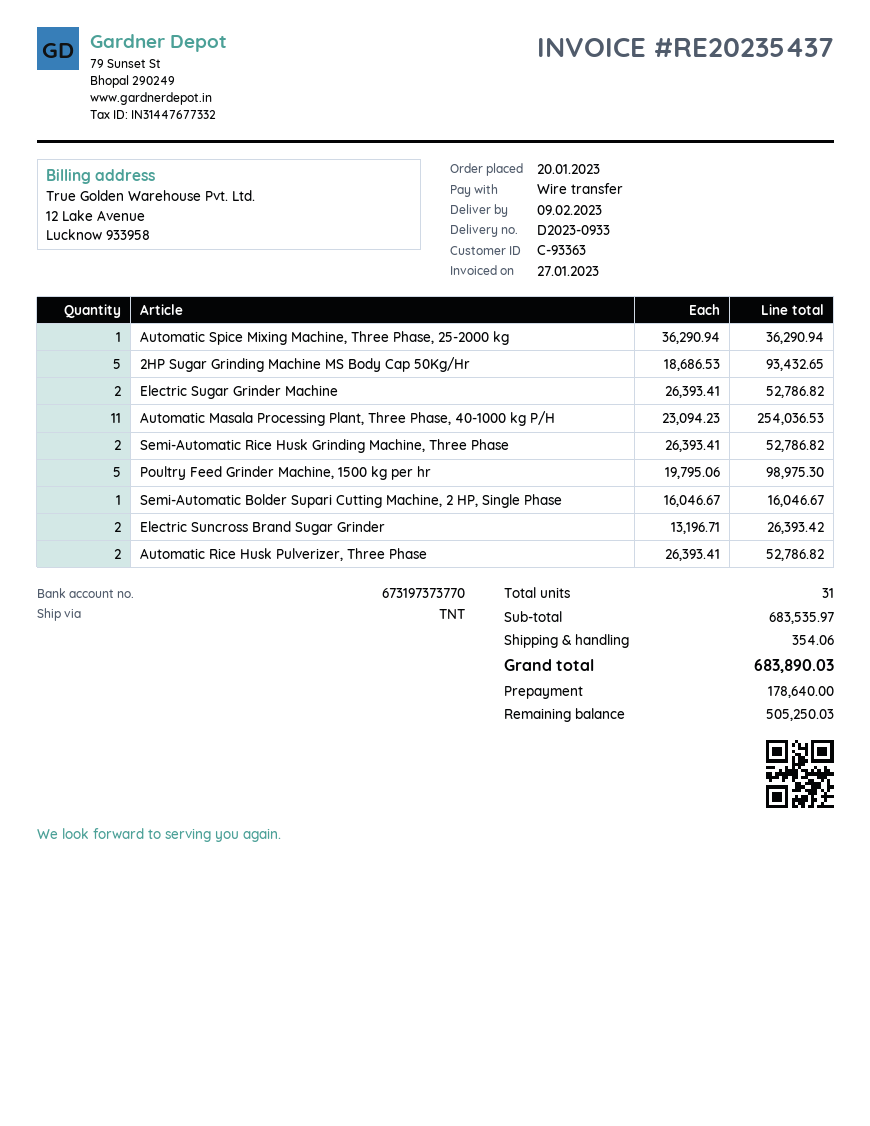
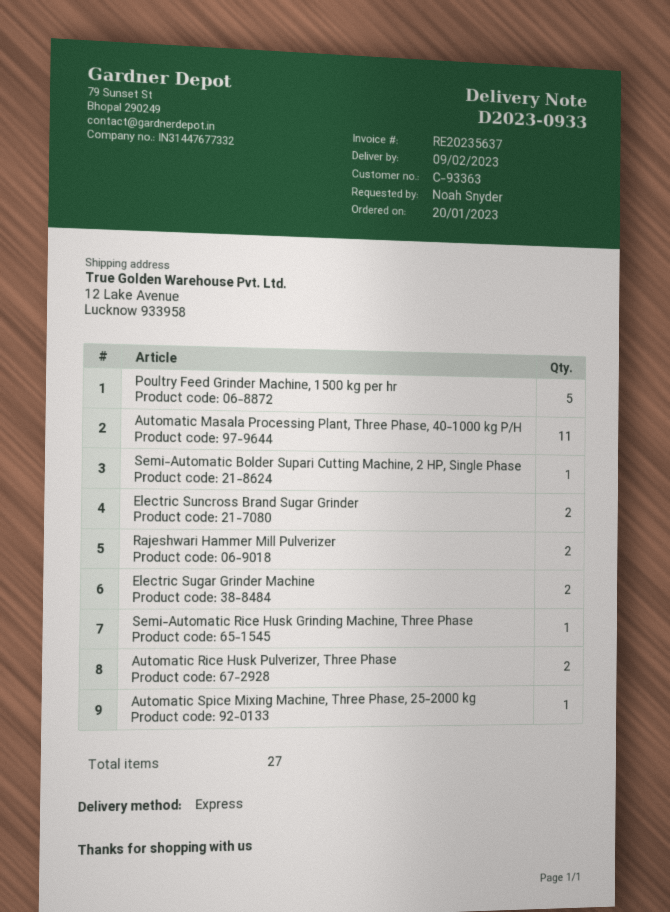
invoice number: RE20235437 -> RE20235637
shipping method: TNT -> express
2HP Sugar Grinding Machine MS Body Cap 50Kg/Hr: 5 -> none
Semi-Automatic Rice Husk Grinding Machine, Three Phase: 2 -> 1
Rajeshwari Hammer Mill Pulverizer: none -> 2
total quantity: 31 -> 27

